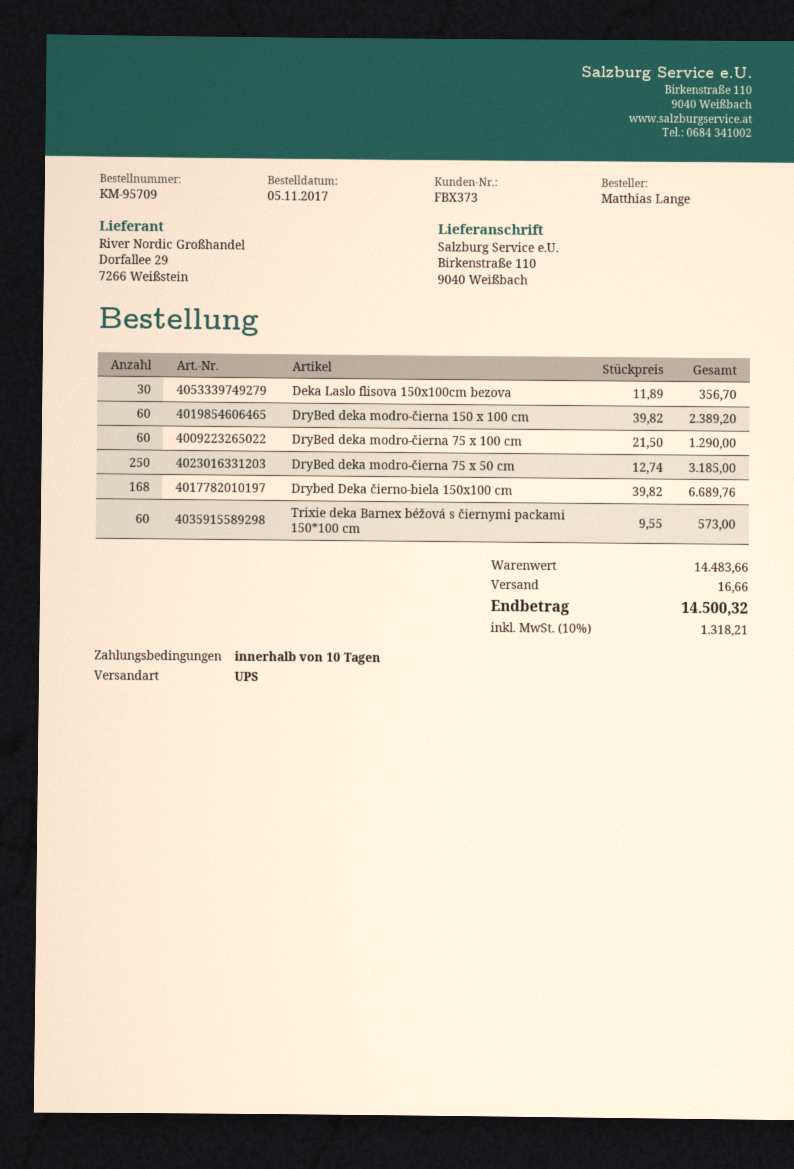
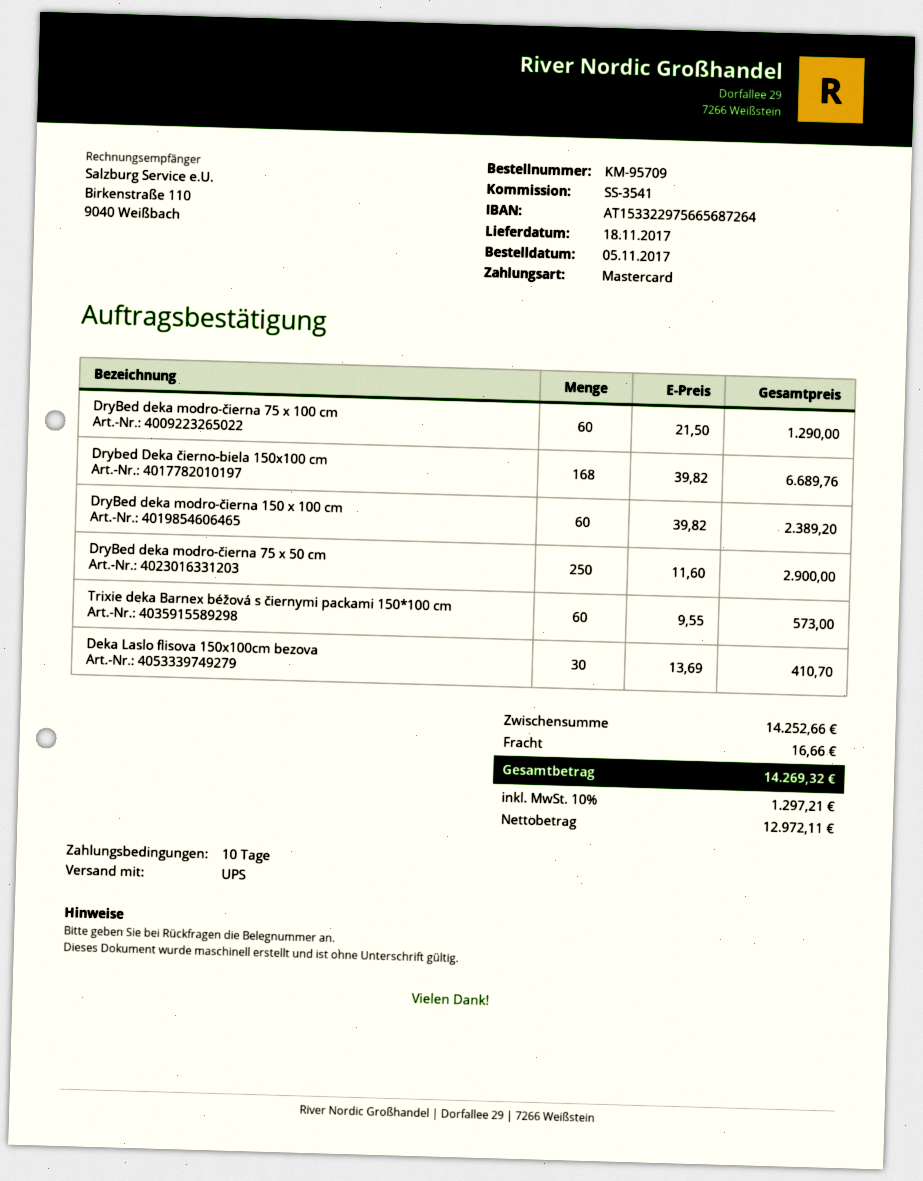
Deka Laslo flisova 150x100cm bezova: 30 x 11.89 = 356.70 -> 30 x 13.69 = 410.70
DryBed deka modro-čierna 75 x 50 cm: 250 x 12.74 = 3185.00 -> 250 x 11.60 = 2900.00
subtotal: 14483.66 -> 14252.66
tax: 10% = 1318.21 -> 10% = 1297.21
total: 14500.32 -> 14269.32

